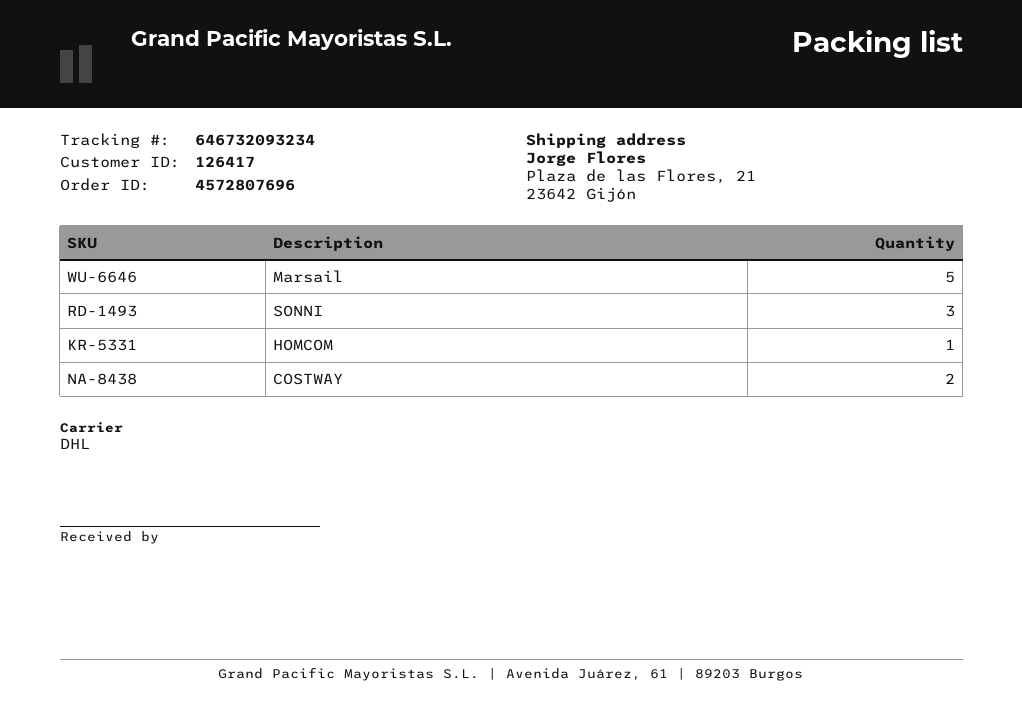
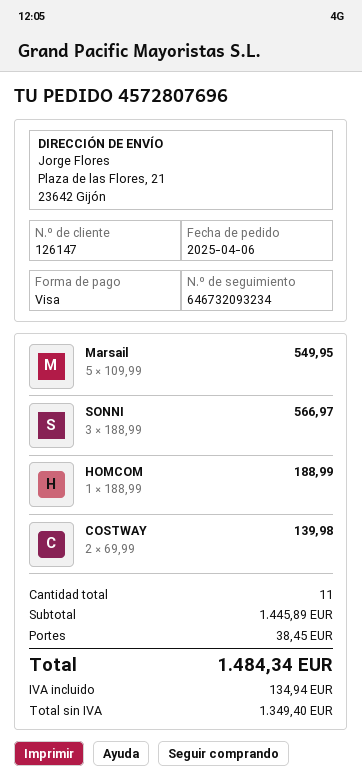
customer number: 126417 -> 126147

